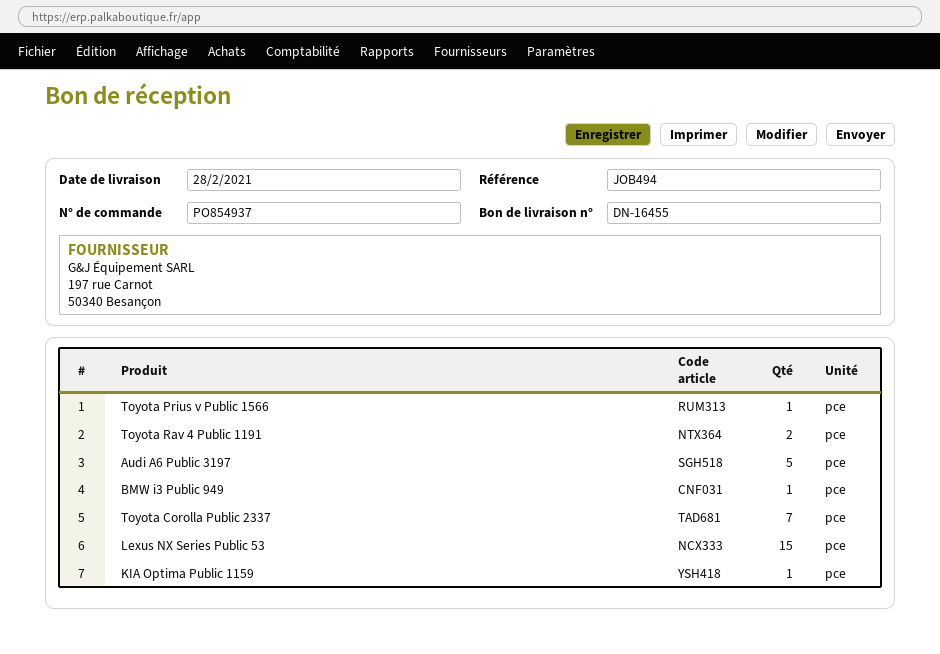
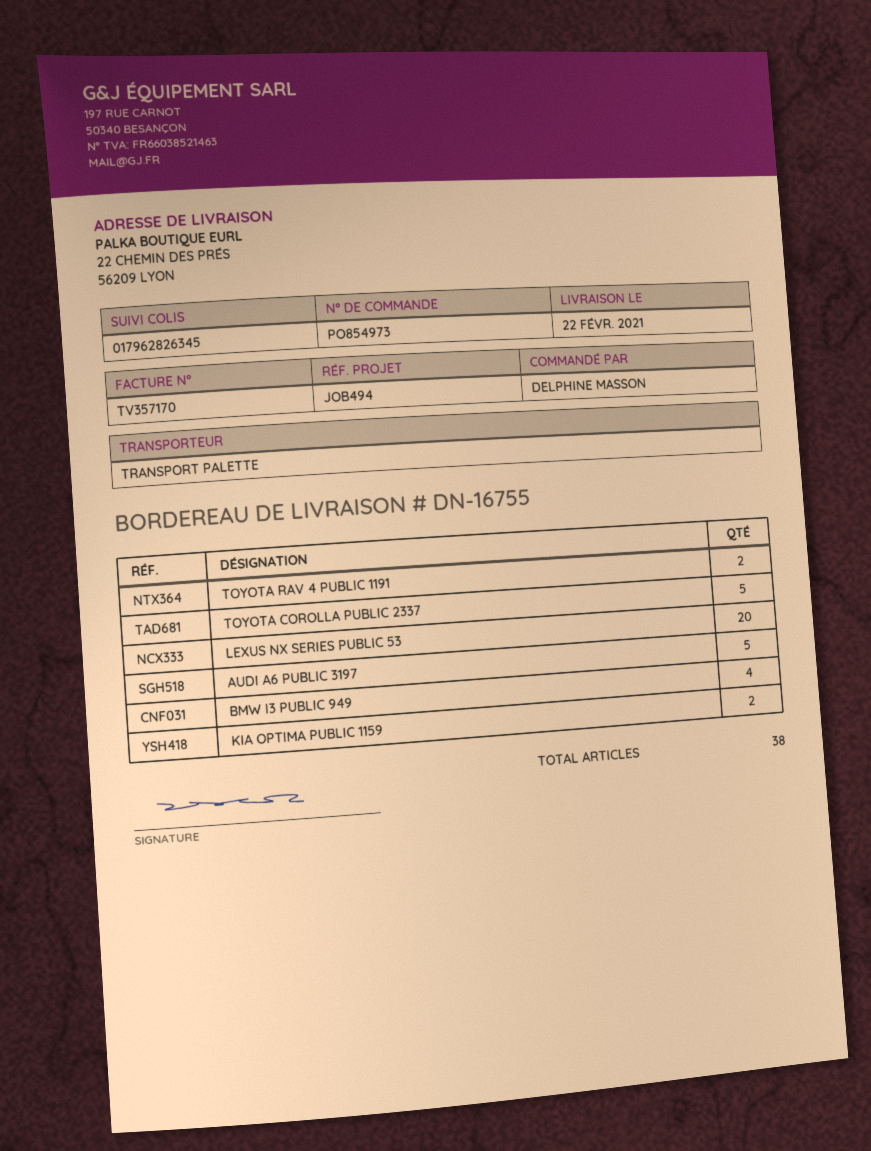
order number: PO854937 -> PO854973
delivery note number: DN-16455 -> DN-16755
delivery date: 2021-02-28 -> 2021-02-22
Toyota Prius v Public 1566: 1 -> none
BMW i3 Public 949: 1 -> 4
Toyota Corolla Public 2337: 7 -> 5
Lexus NX Series Public 53: 15 -> 20
KIA Optima Public 1159: 1 -> 2

